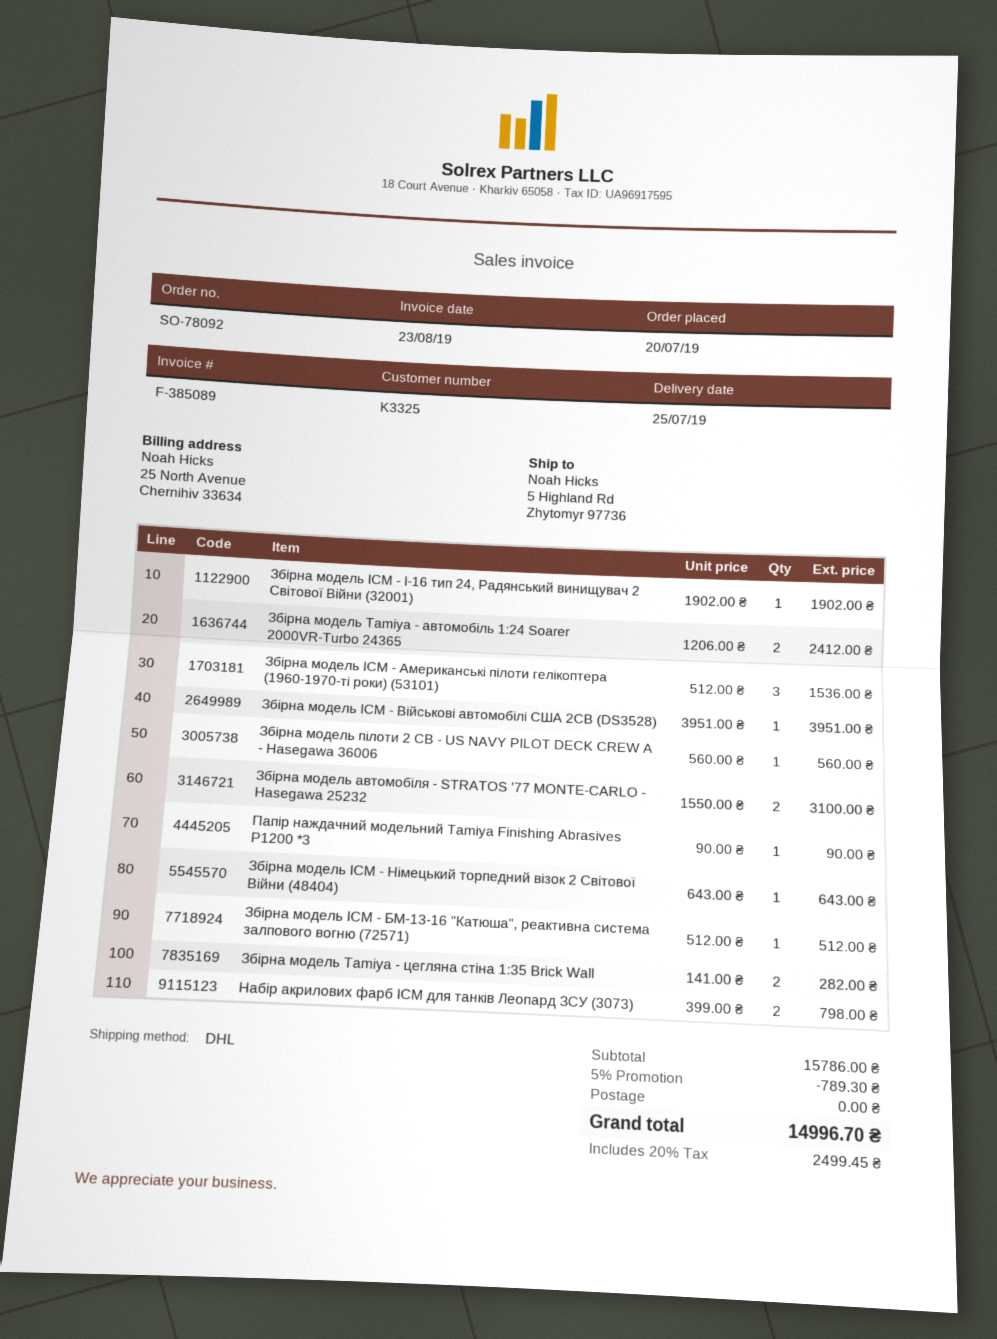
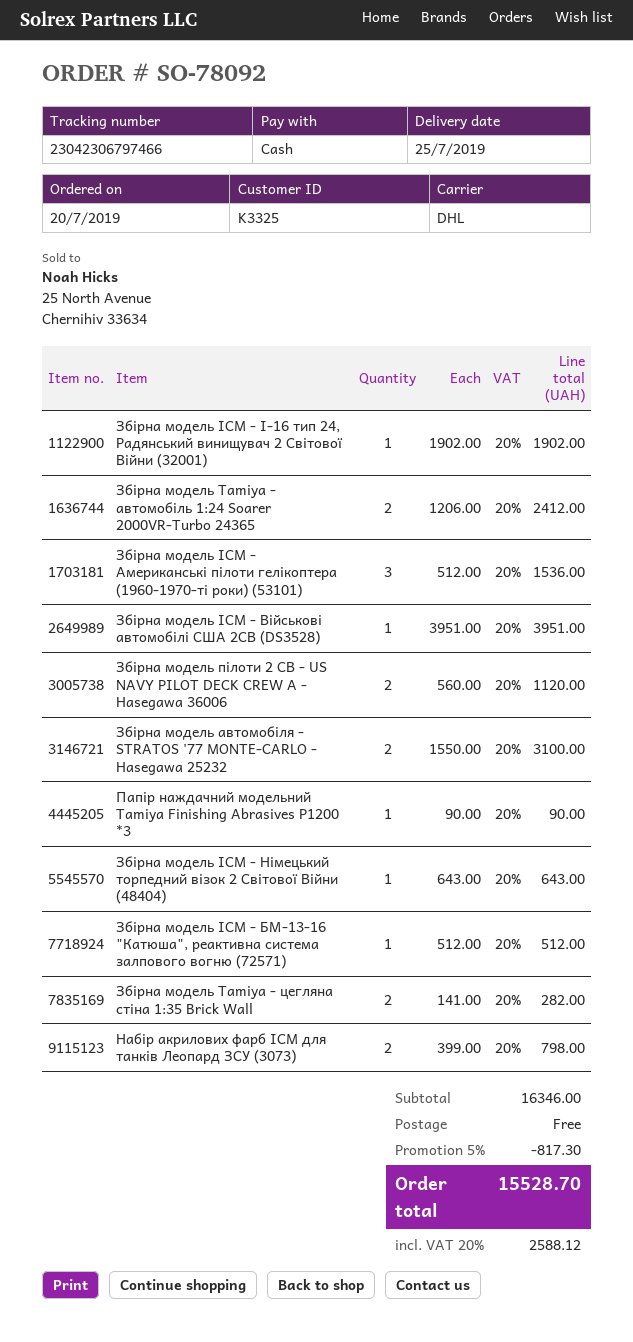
Збірна модель пілоти 2 СВ - US NAVY PILOT DECK CREW A - Hasegawa 36006: 1 x 560.00 = 560.00 -> 2 x 560.00 = 1120.00
subtotal: 15786.00 -> 16346.00
discount: 5% = 789.30 -> 5% = 817.30
tax: 20% = 2499.45 -> 20% = 2588.12
total: 14996.70 -> 15528.70

